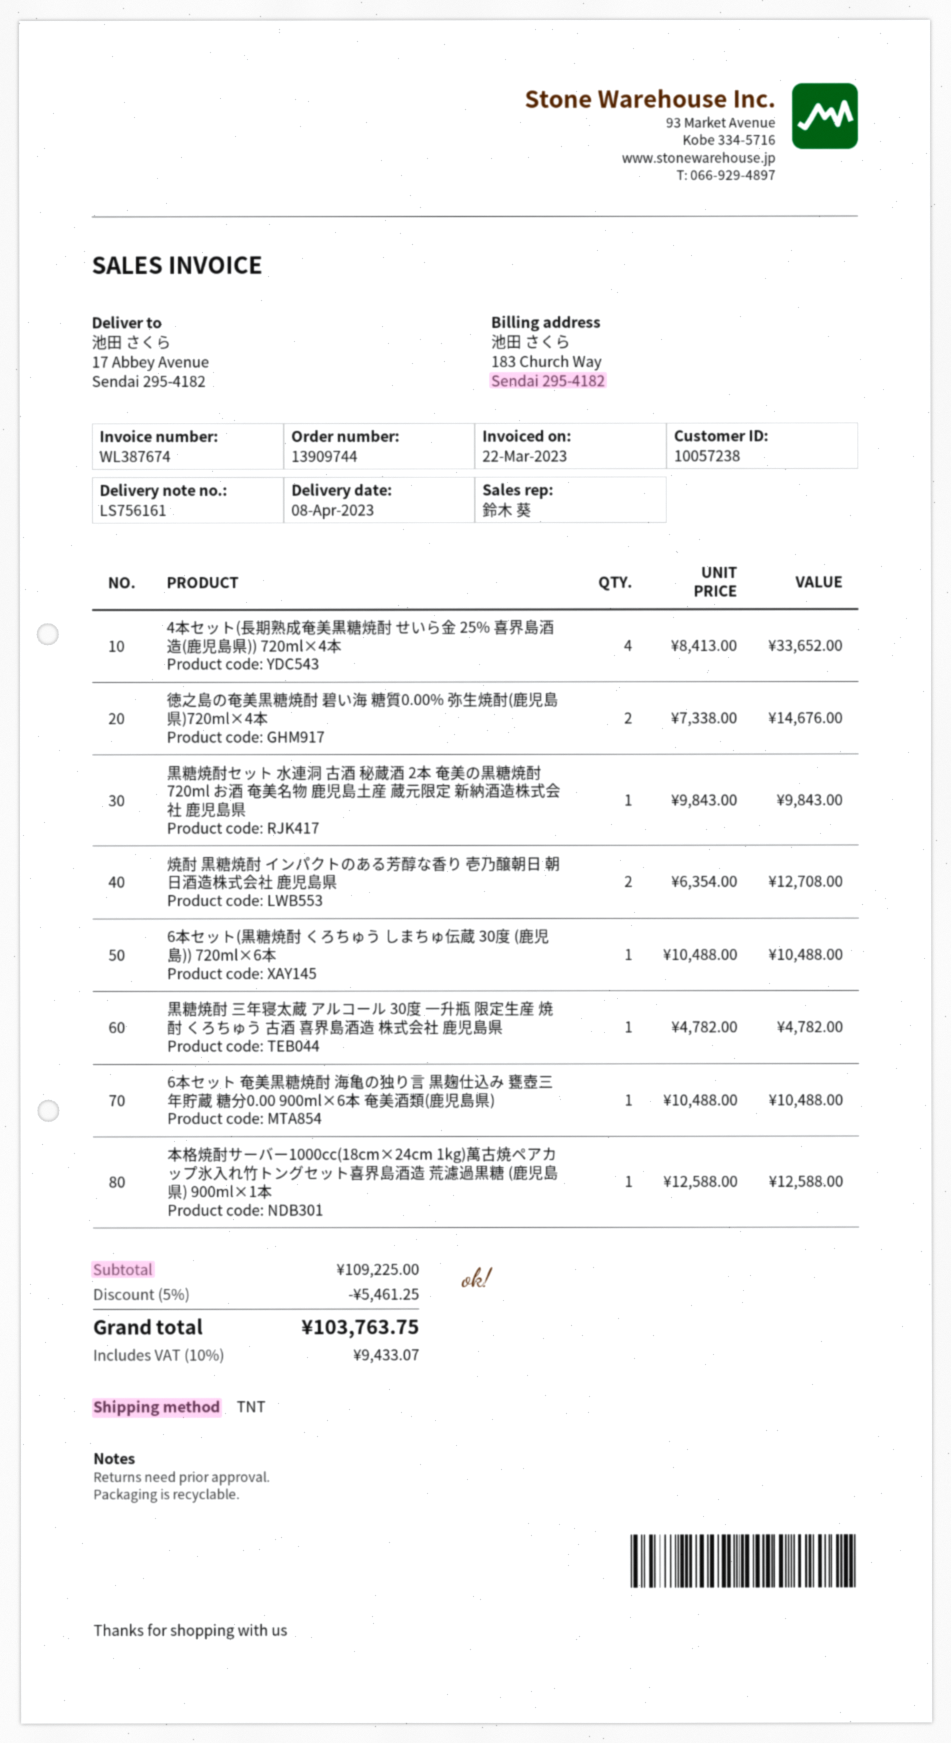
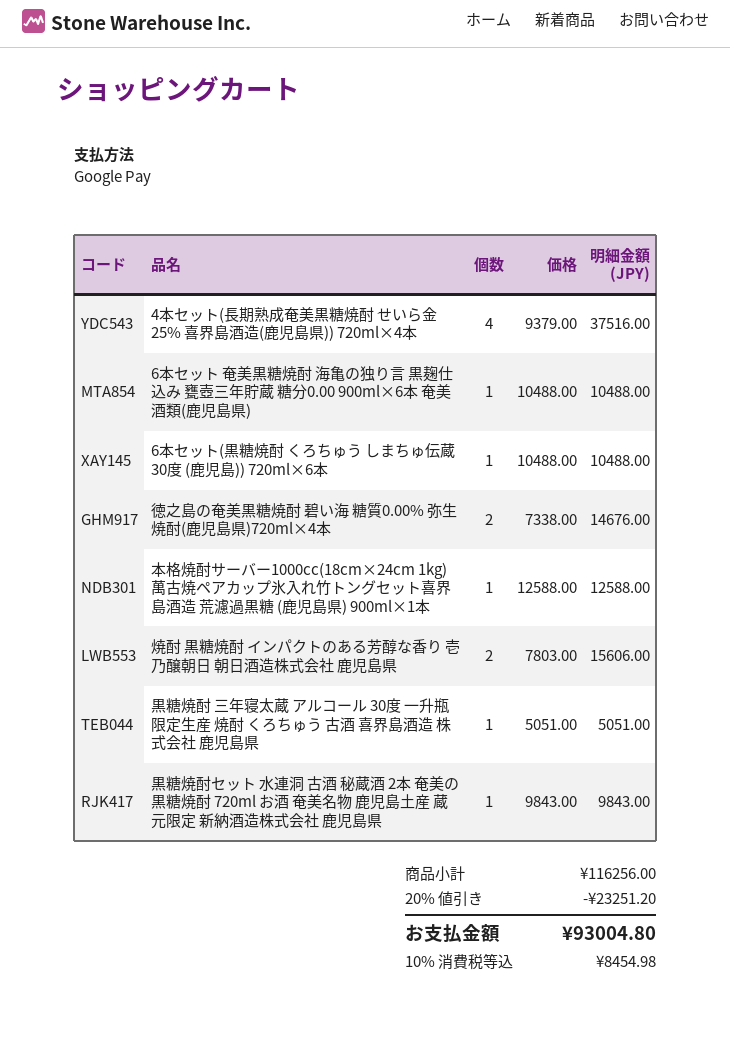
4本セット(長期熟成奄美黒糖焼酎 せいら金 25% 喜界島酒造(鹿児島県)) 720ml×4本: 4 x 8413.00 = 33652.00 -> 4 x 9379.00 = 37516.00
焼酎 黒糖焼酎 インパクトのある芳醇な香り 壱乃醸朝日 朝日酒造株式会社 鹿児島県: 2 x 6354.00 = 12708.00 -> 2 x 7803.00 = 15606.00
黒糖焼酎 三年寝太蔵 アルコール 30度 一升瓶 限定生産 焼酎 くろちゅう 古酒 喜界島酒造 株式会社 鹿児島県: 1 x 4782.00 = 4782.00 -> 1 x 5051.00 = 5051.00
subtotal: 109225.00 -> 116256.00
discount: 5% = 5461.25 -> 20% = 23251.20
tax: 10% = 9433.07 -> 10% = 8454.98
total: 103763.75 -> 93004.80

